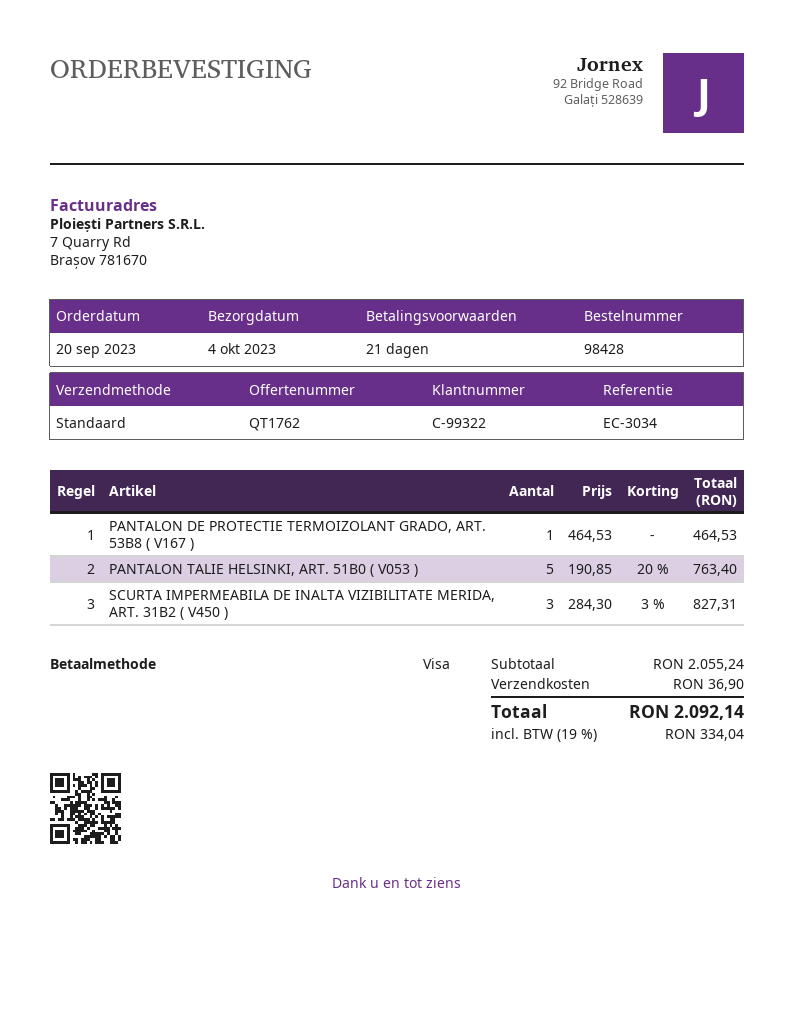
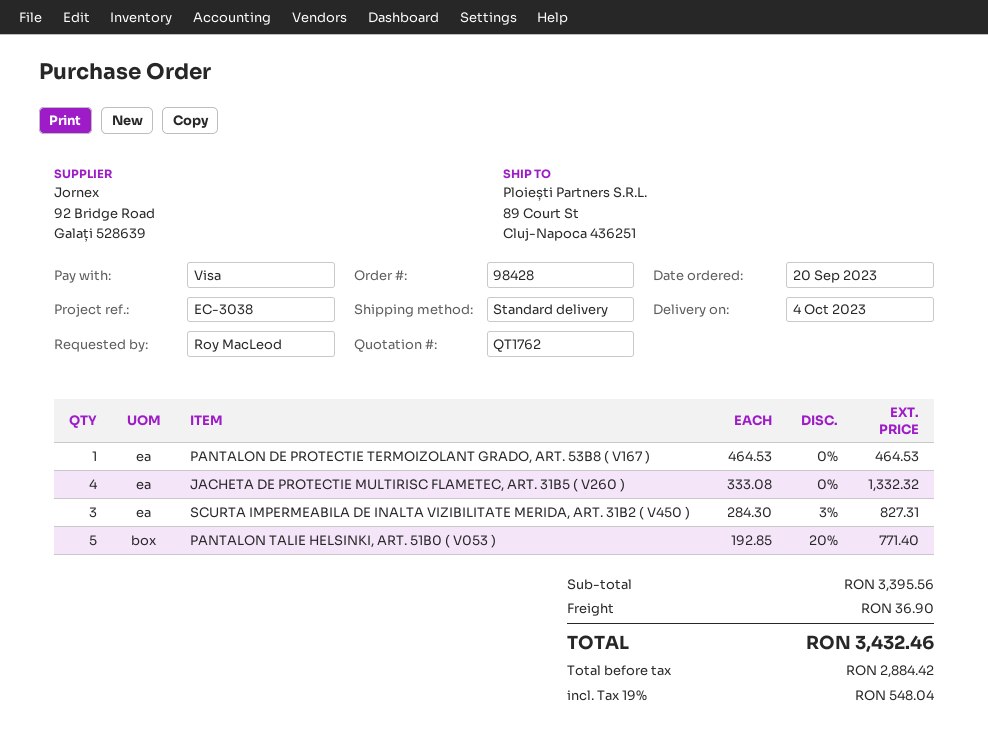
reference: EC-3034 -> EC-3038
PANTALON TALIE HELSINKI, ART. 51B0 ( V053 ): 5 x 190.85 - 20% = 763.40 -> 5 x 192.85 - 20% = 771.40
JACHETA DE PROTECTIE MULTIRISC FLAMETEC, ART. 31B5 ( V260 ): none -> 4 x 333.08 = 1332.32
subtotal: 2055.24 -> 3395.56
tax: 19% = 334.04 -> 19% = 548.04
total: 2092.14 -> 3432.46

